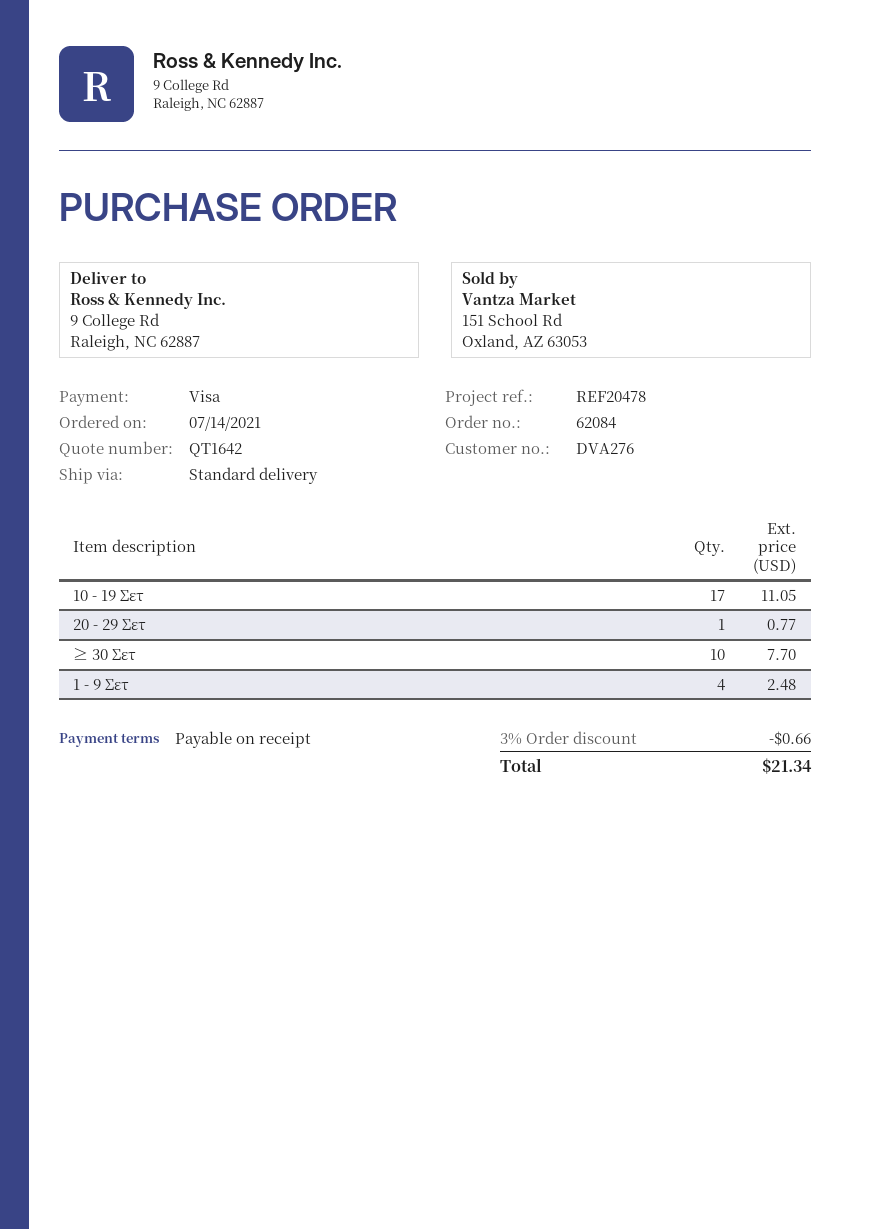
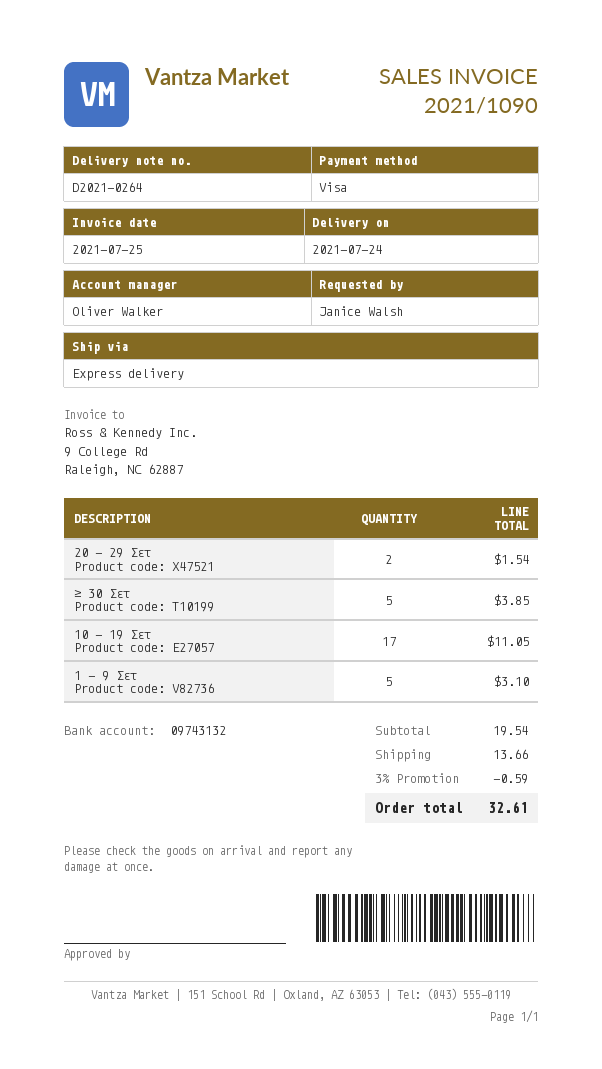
shipping method: standard -> express
20 - 29 Σετ: 1 for 0.77 -> 2 for 1.54
≥ 30 Σετ: 10 for 7.70 -> 5 for 3.85
1 - 9 Σετ: 4 for 2.48 -> 5 for 3.10
discount: 3% = 0.66 -> 3% = 0.59
shipping: none -> 13.66
total: 21.34 -> 32.61

